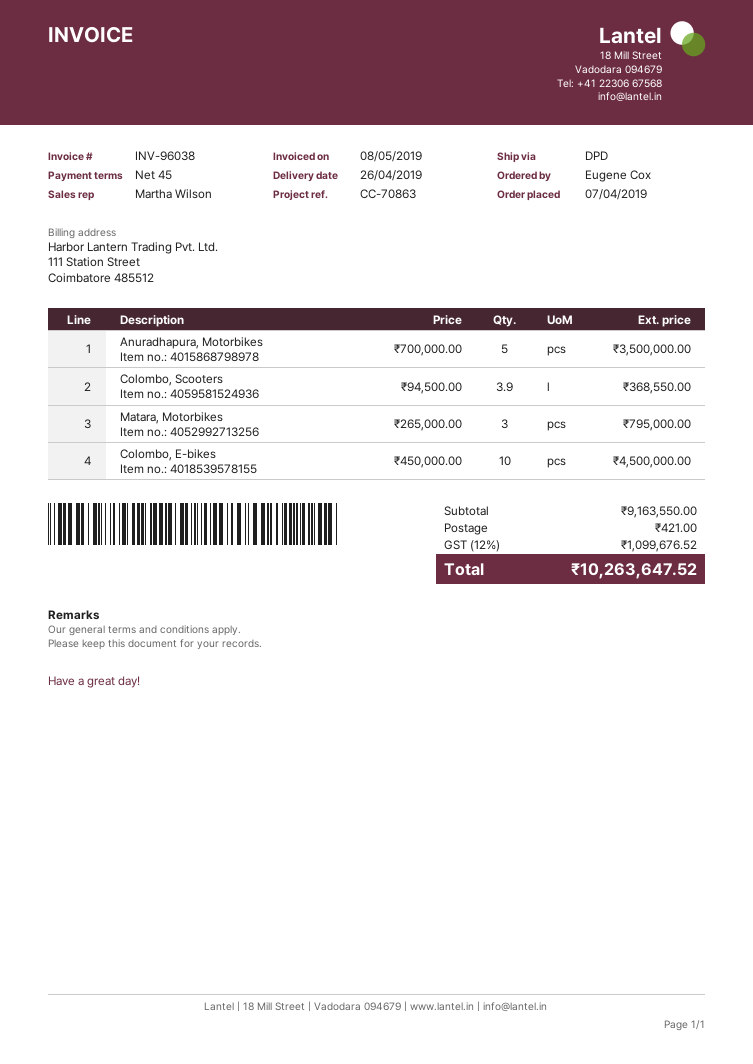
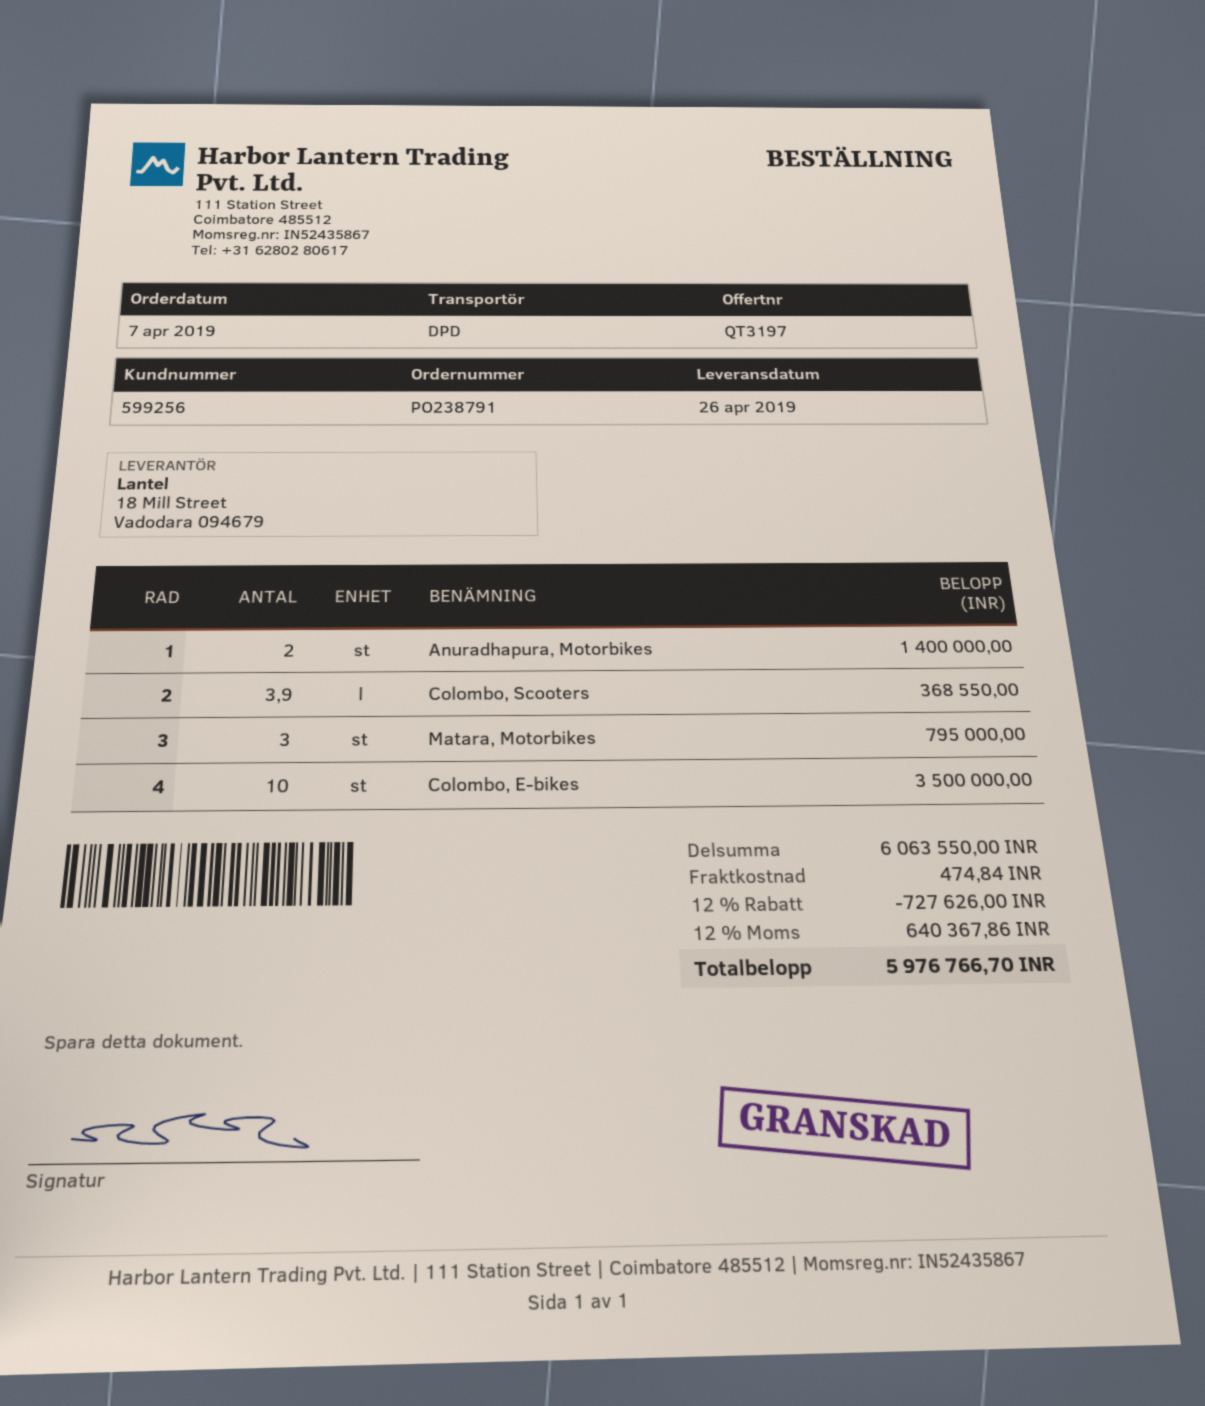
Anuradhapura, Motorbikes: 5 for 3500000.00 -> 2 for 1400000.00
Colombo, E-bikes: 10 for 4500000.00 -> 10 for 3500000.00
subtotal: 9163550.00 -> 6063550.00
discount: none -> 12% = 727626.00
shipping: 421.00 -> 474.84
tax: 12% = 1099676.52 -> 12% = 640367.86
total: 10263647.52 -> 5976766.70

